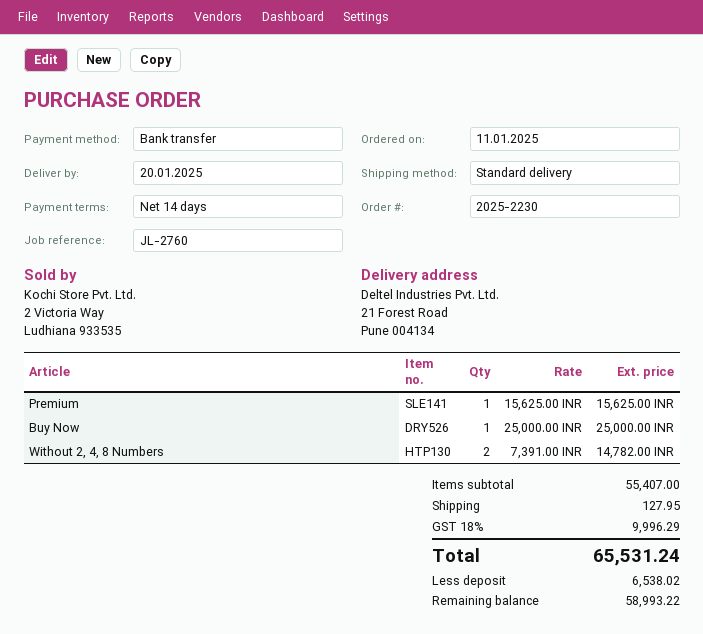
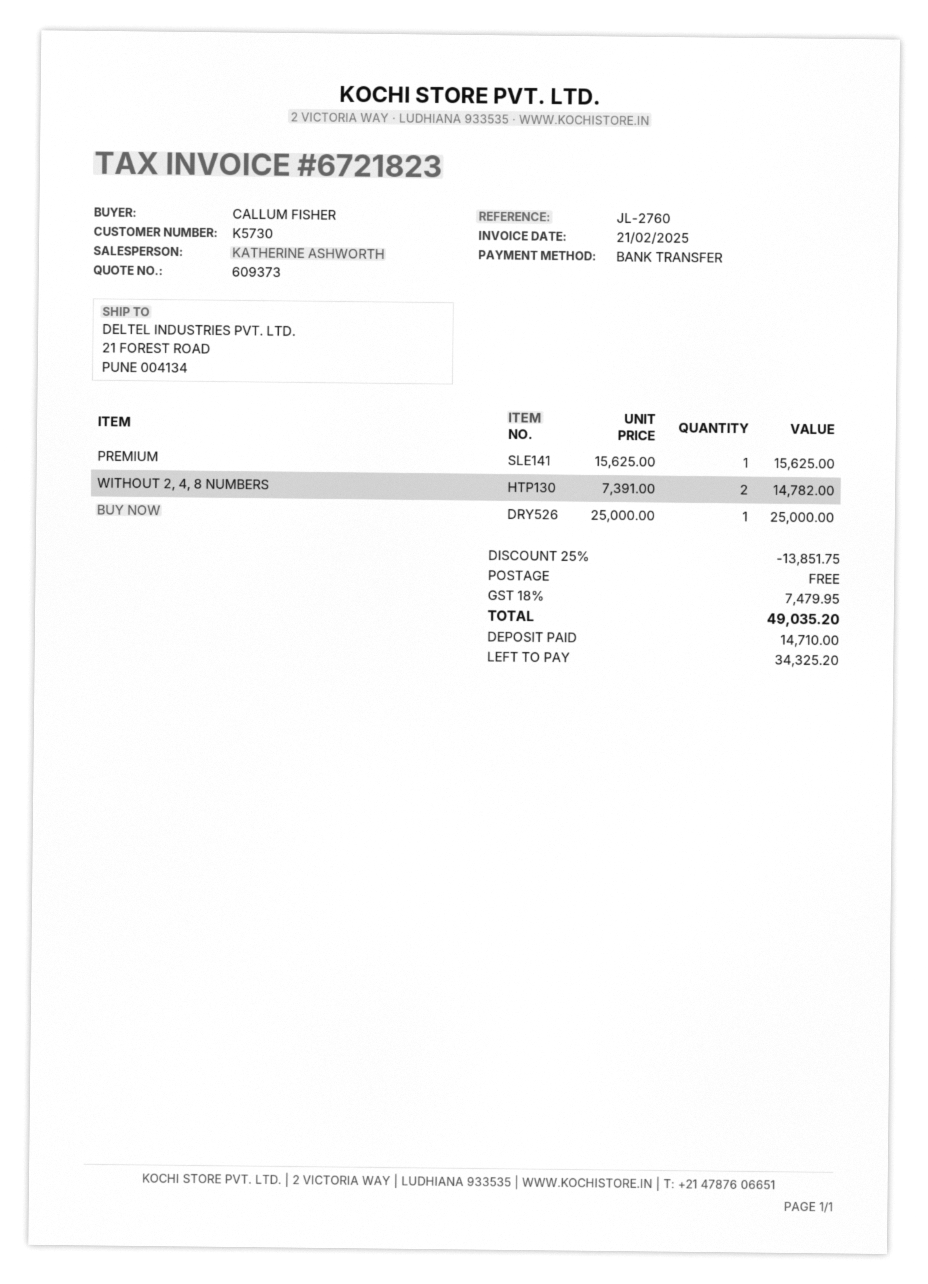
discount: none -> 25% = 13851.75
shipping: 127.95 -> 0.00
tax: 18% = 9996.29 -> 18% = 7479.95
total: 65531.24 -> 49035.20
deposit: 6538.02 -> 14710.00
balance: 58993.22 -> 34325.20

